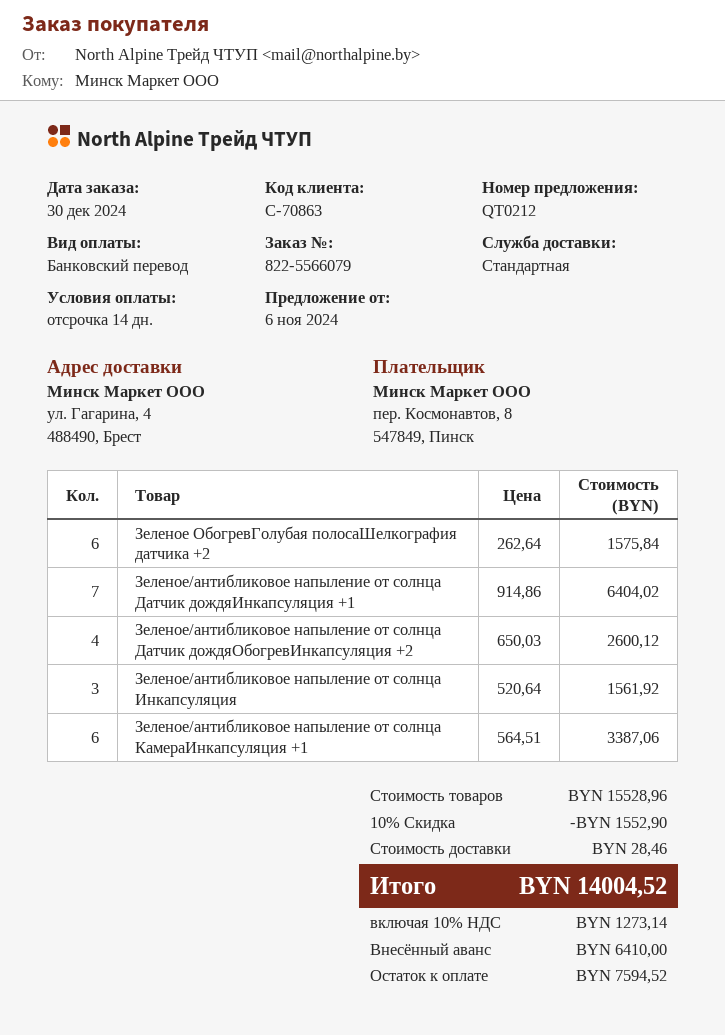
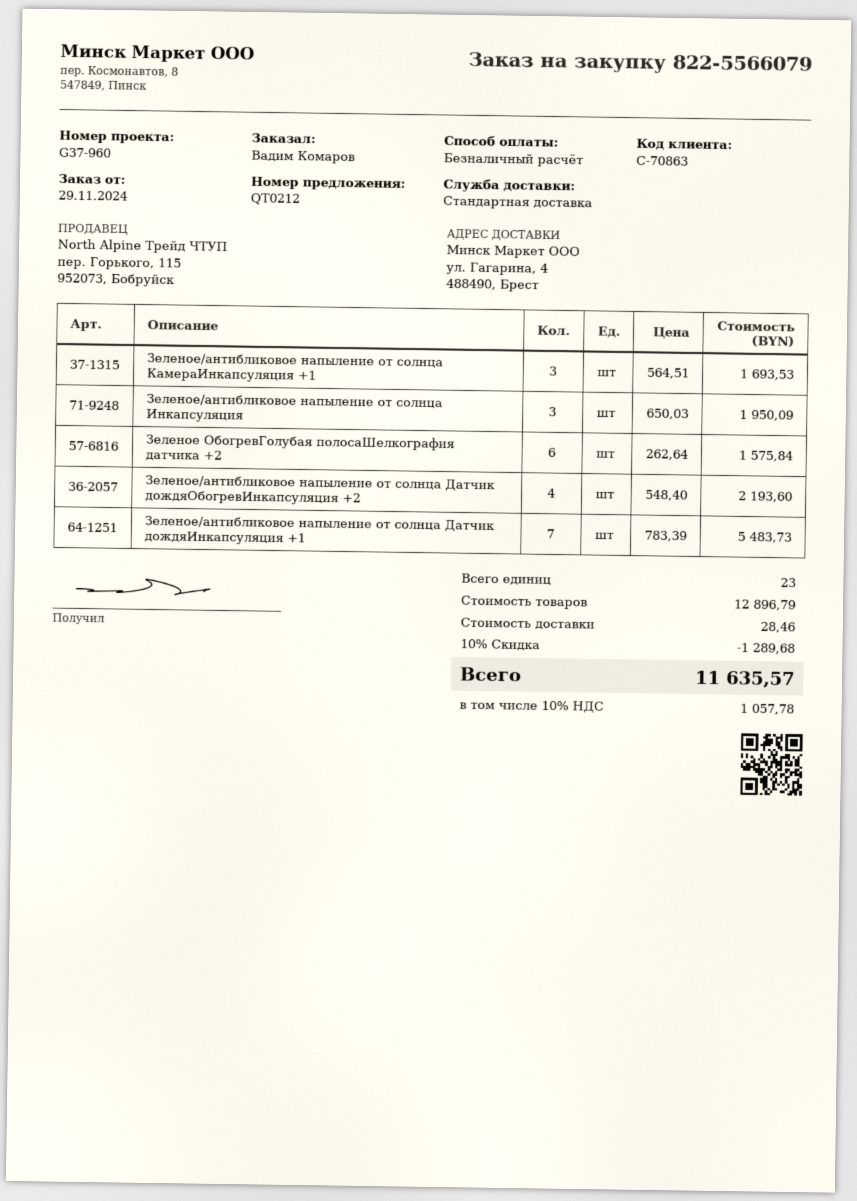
order date: 2024-12-30 -> 2024-11-29
Зеленое/антибликовое напыление от солнца Датчик дождяИнкапсуляция +1: 7 x 914.86 = 6404.02 -> 7 x 783.39 = 5483.73
Зеленое/антибликовое напыление от солнца Датчик дождяОбогревИнкапсуляция +2: 4 x 650.03 = 2600.12 -> 4 x 548.40 = 2193.60
Зеленое/антибликовое напыление от солнца Инкапсуляция: 3 x 520.64 = 1561.92 -> 3 x 650.03 = 1950.09
Зеленое/антибликовое напыление от солнца КамераИнкапсуляция +1: 6 x 564.51 = 3387.06 -> 3 x 564.51 = 1693.53
subtotal: 15528.96 -> 12896.79
discount: 10% = 1552.90 -> 10% = 1289.68
tax: 10% = 1273.14 -> 10% = 1057.78
total: 14004.52 -> 11635.57

